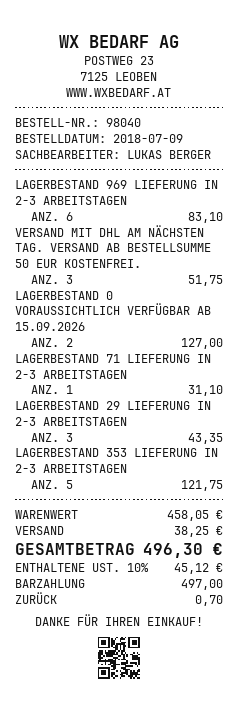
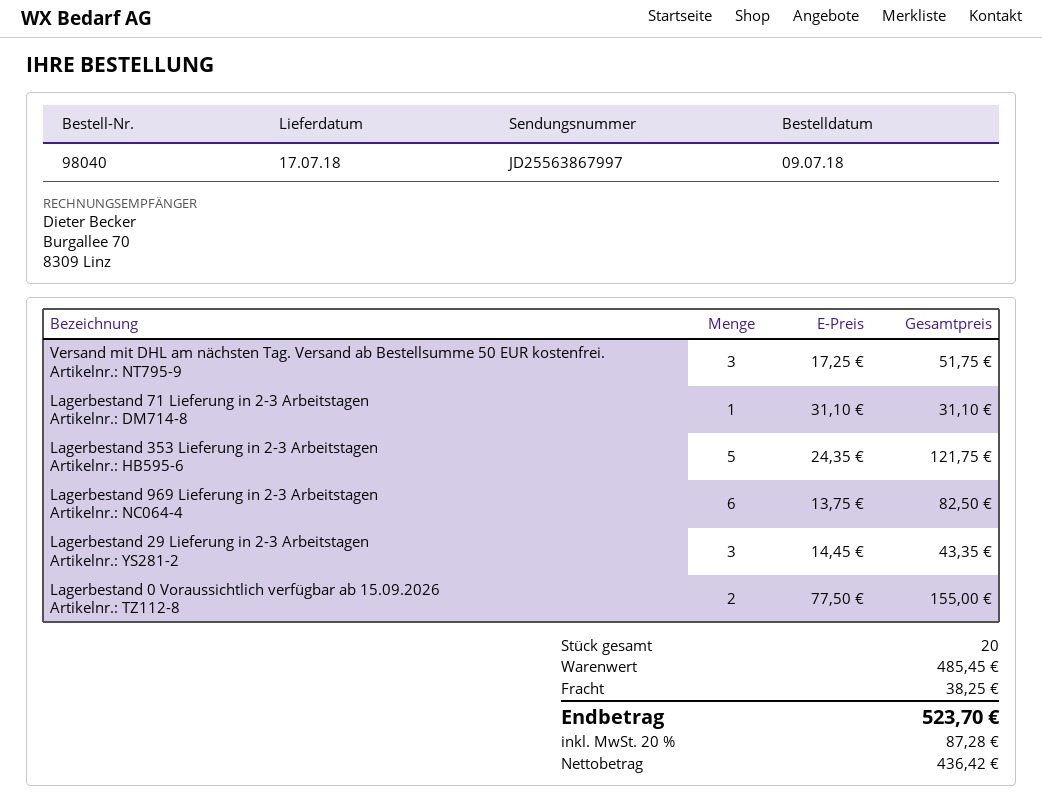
LAGERBESTAND 969 LIEFERUNG IN 2-3 ARBEITSTAGEN: 6 for 83.10 -> 6 for 82.50
LAGERBESTAND 0 VORAUSSICHTLICH VERFÜGBAR AB 15.09.2026: 2 for 127.00 -> 2 for 155.00
subtotal: 458.05 -> 485.45
tax: 10% = 45.12 -> 20% = 87.28
total: 496.30 -> 523.70

